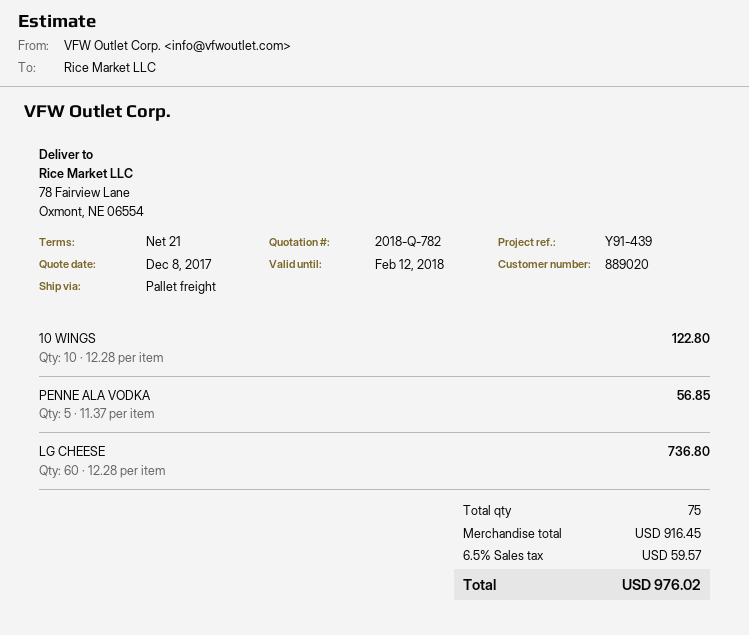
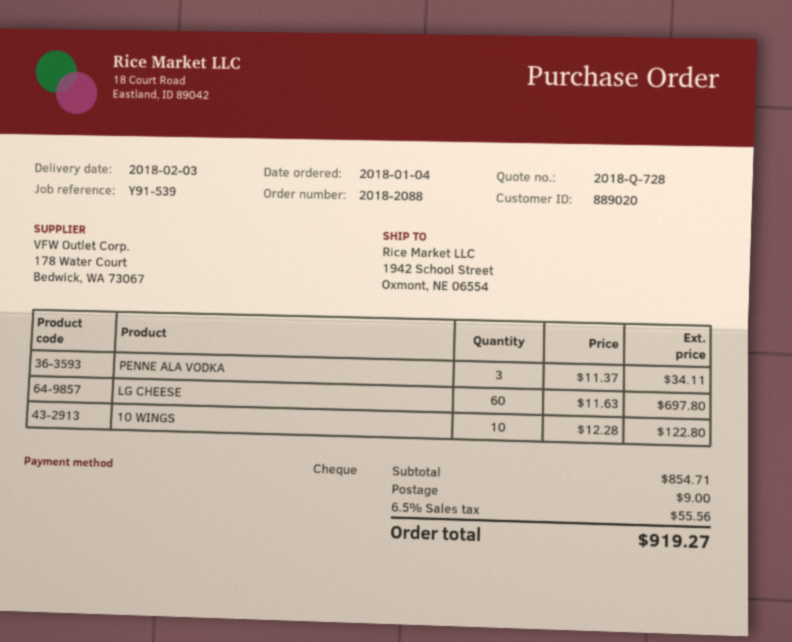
quote number: 2018-Q-782 -> 2018-Q-728
reference: Y91-439 -> Y91-539
ship to: 78 Fairview Lane, Oxmont, NE 06554 -> 1942 School Street, Oxmont, NE 06554
PENNE ALA VODKA: 5 x 11.37 = 56.85 -> 3 x 11.37 = 34.11
LG CHEESE: 60 x 12.28 = 736.80 -> 60 x 11.63 = 697.80
subtotal: 916.45 -> 854.71
shipping: none -> 9.00
tax: 6.5% = 59.57 -> 6.5% = 55.56
total: 976.02 -> 919.27

